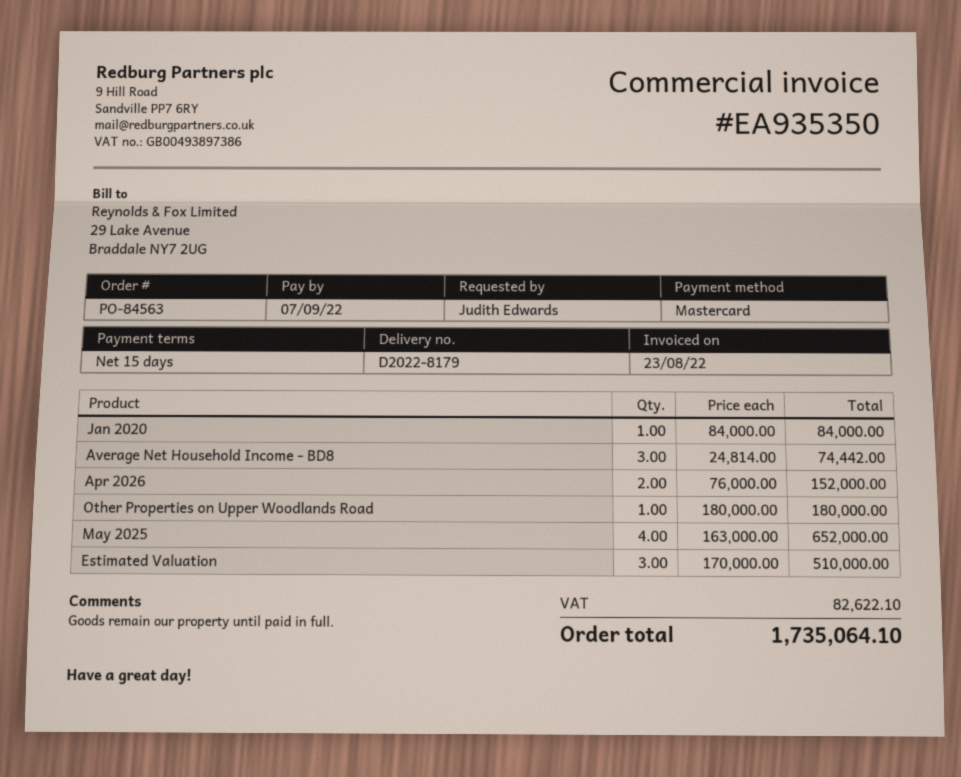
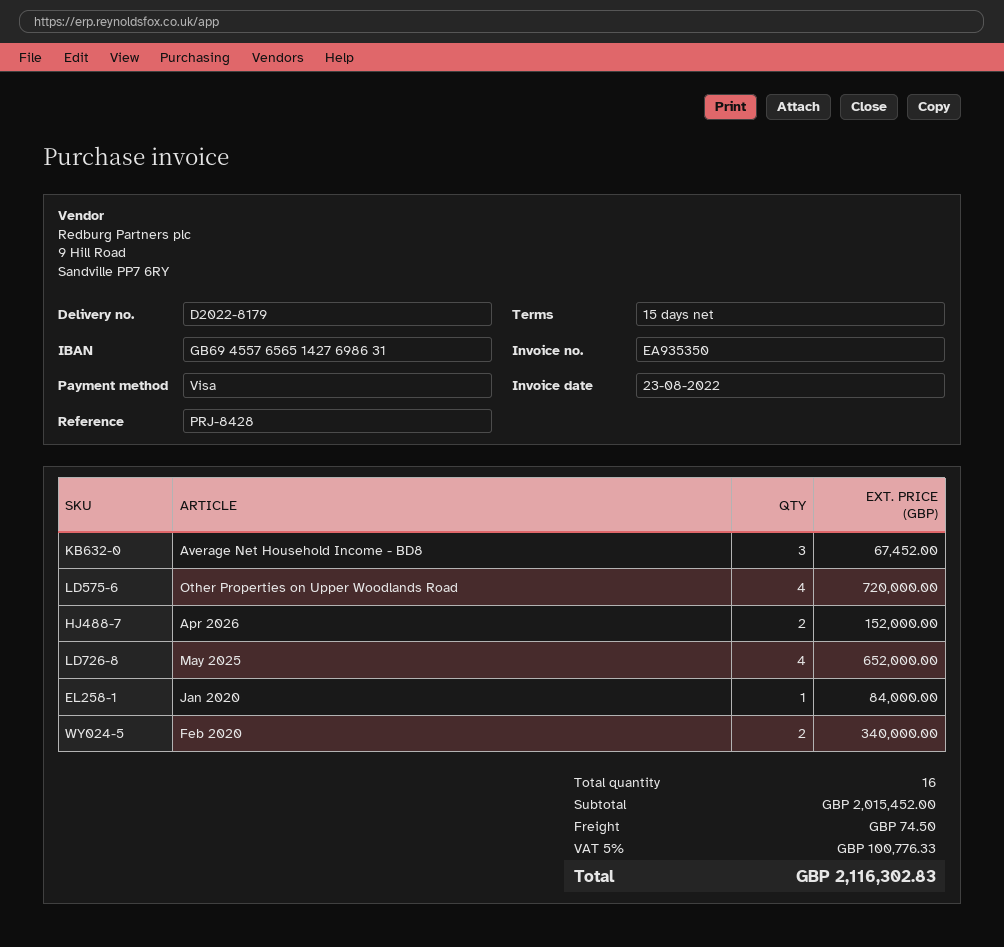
payment method: Mastercard -> Visa
Average Net Household Income - BD8: 3 for 74442.00 -> 3 for 67452.00
Other Properties on Upper Woodlands Road: 1 for 180000.00 -> 4 for 720000.00
Estimated Valuation: 3 for 510000.00 -> none
Feb 2020: none -> 2 for 340000.00
shipping: none -> 74.50
tax: 82622.10 -> 100776.33
total: 1735064.10 -> 2116302.83

